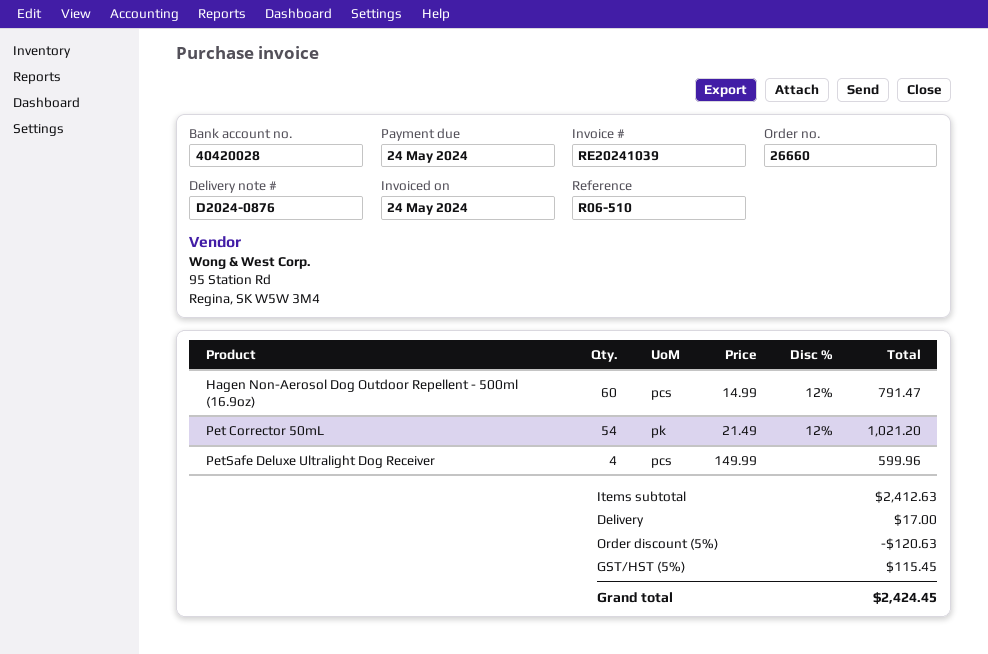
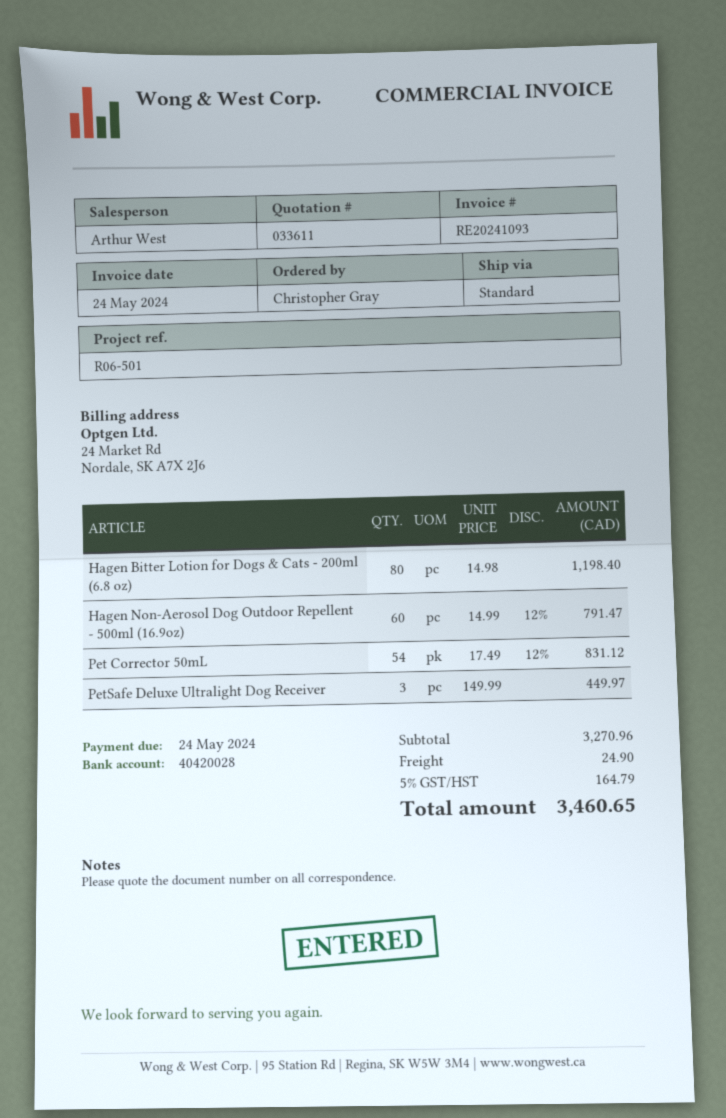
invoice number: RE20241039 -> RE20241093
reference: R06-510 -> R06-501
Pet Corrector 50mL: 54 x 21.49 - 12% = 1021.20 -> 54 x 17.49 - 12% = 831.12
PetSafe Deluxe Ultralight Dog Receiver: 4 x 149.99 = 599.96 -> 3 x 149.99 = 449.97
Hagen Bitter Lotion for Dogs & Cats - 200ml (6.8 oz): none -> 80 x 14.98 = 1198.40
subtotal: 2412.63 -> 3270.96
discount: 5% = 120.63 -> none
shipping: 17.00 -> 24.90
tax: 5% = 115.45 -> 5% = 164.79
total: 2424.45 -> 3460.65

